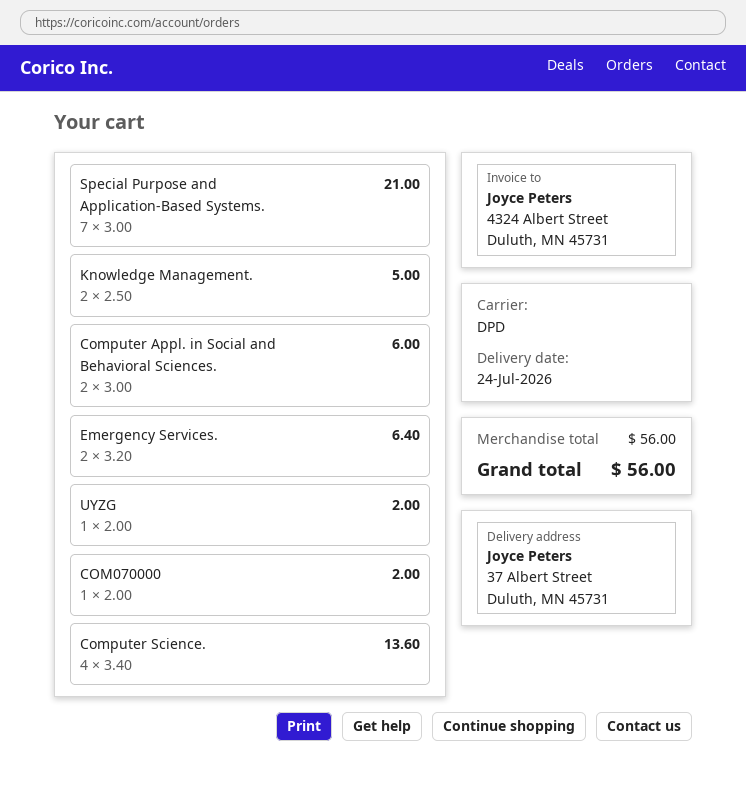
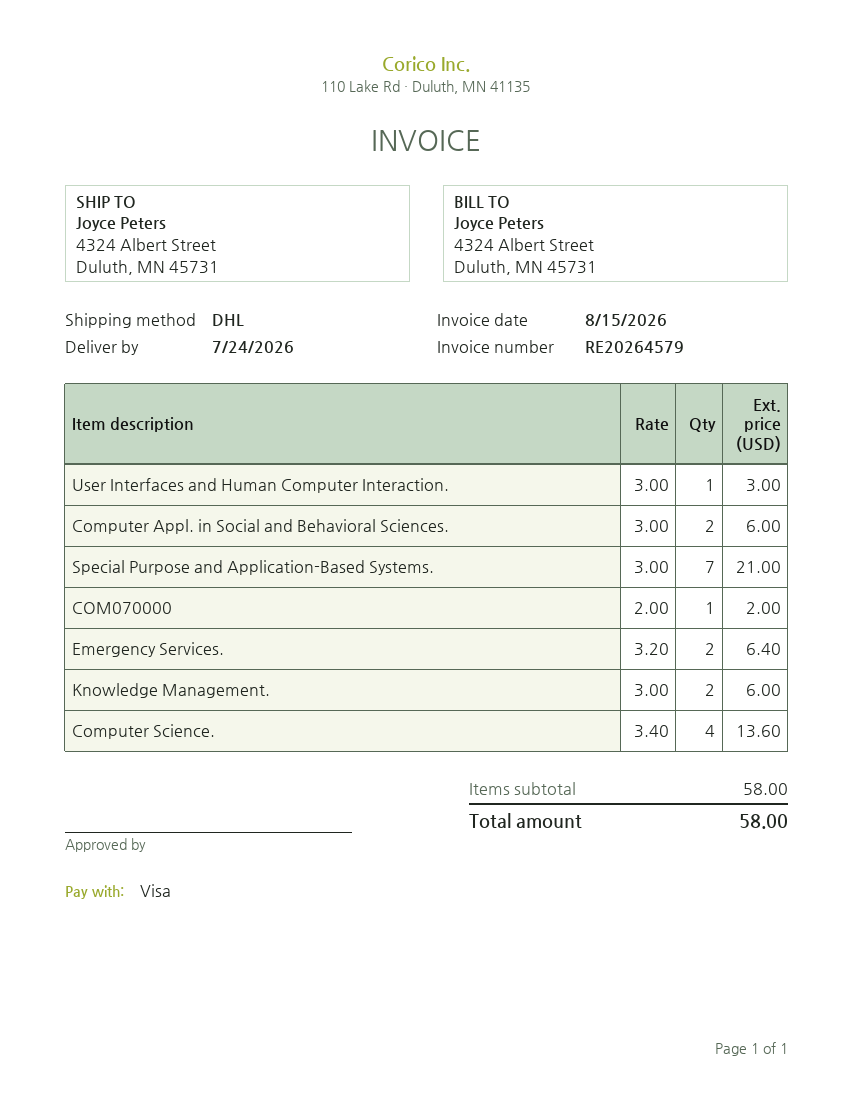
shipping method: DPD -> DHL
ship to: 37 Albert Street, Duluth, MN 45731 -> 4324 Albert Street, Duluth, MN 45731
Knowledge Management.: 2 x 2.50 = 5.00 -> 2 x 3.00 = 6.00
UYZG: 1 x 2.00 = 2.00 -> none
User Interfaces and Human Computer Interaction.: none -> 1 x 3.00 = 3.00
subtotal: 56.00 -> 58.00
total: 56.00 -> 58.00

